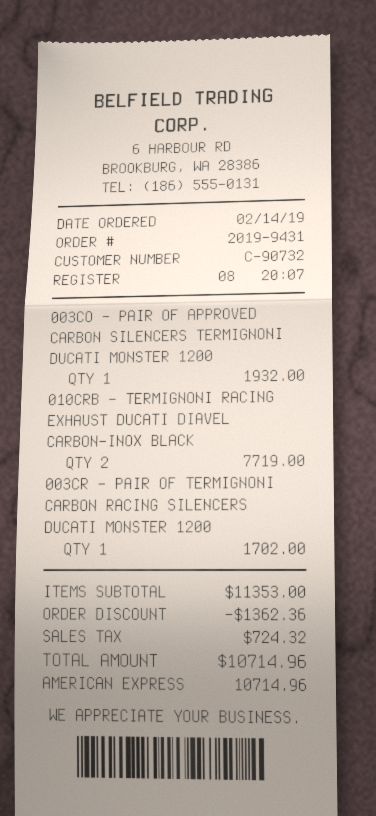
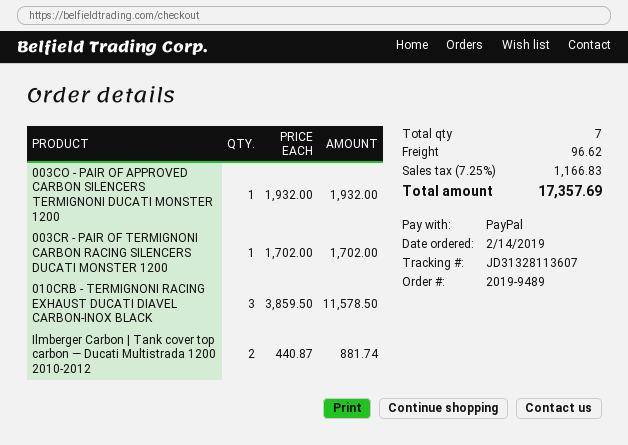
order number: 2019-9431 -> 2019-9489
payment method: American Express -> PayPal
010CRB - TERMIGNONI RACING EXHAUST DUCATI DIAVEL CARBON-INOX BLACK: 2 for 7719.00 -> 3 for 11578.50
Ilmberger Carbon | Tank cover top carbon — Ducati Multistrada 1200 2010-2012: none -> 2 for 881.74
discount: 1362.36 -> none
shipping: none -> 96.62
tax: 724.32 -> 1166.83
total: 10714.96 -> 17357.69

